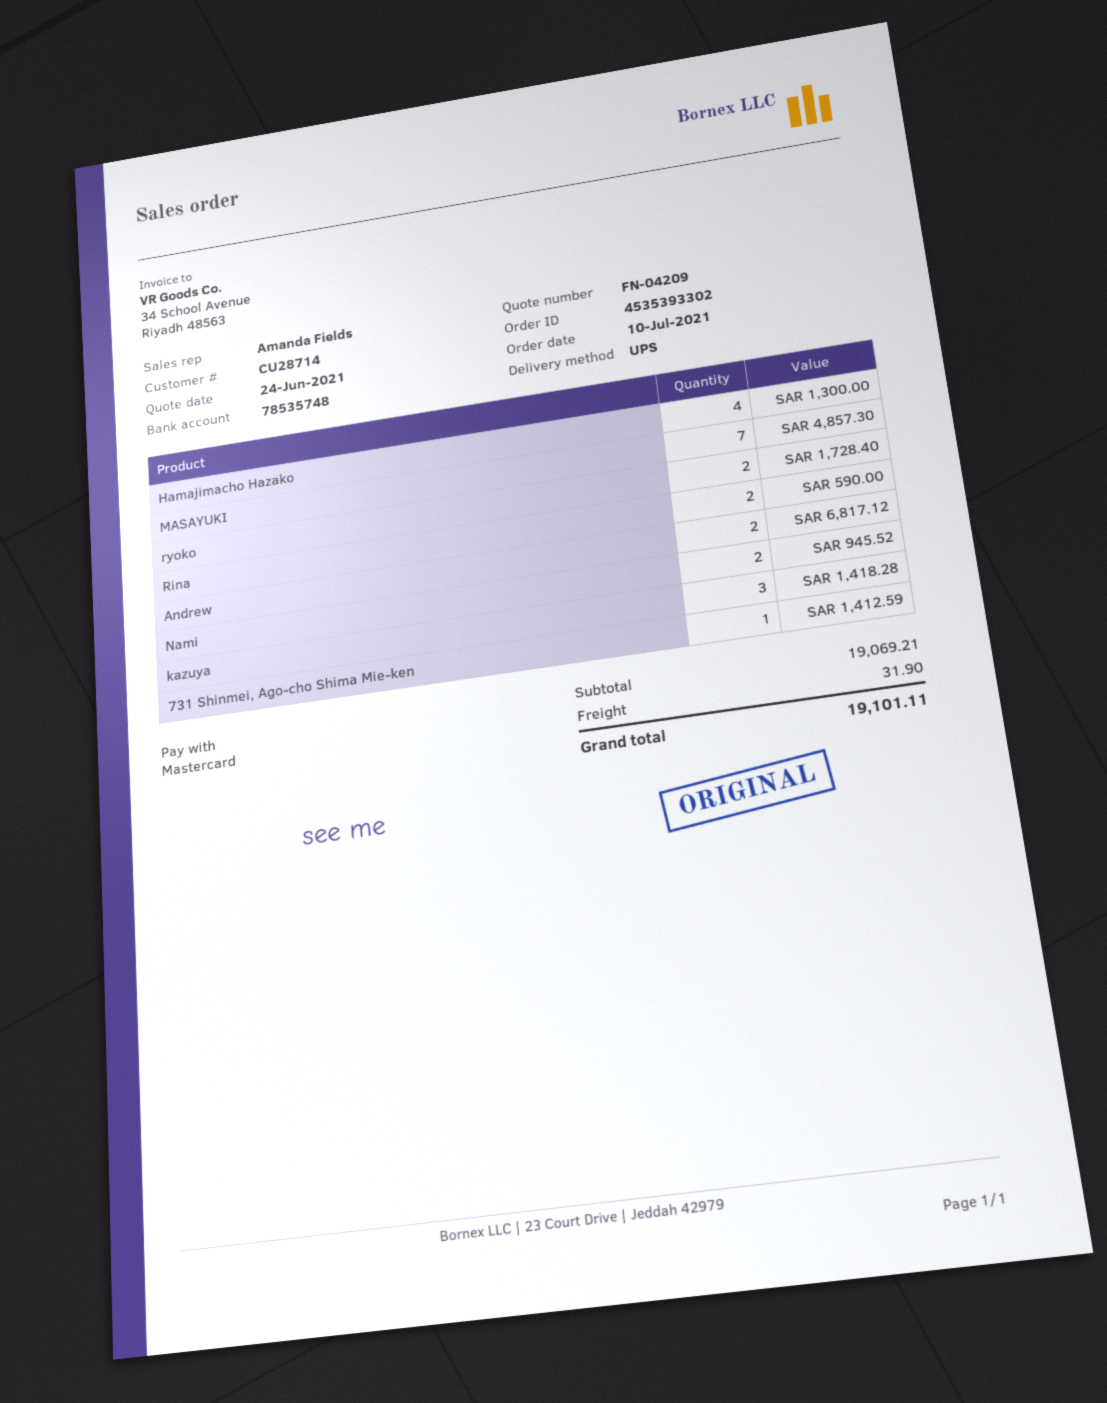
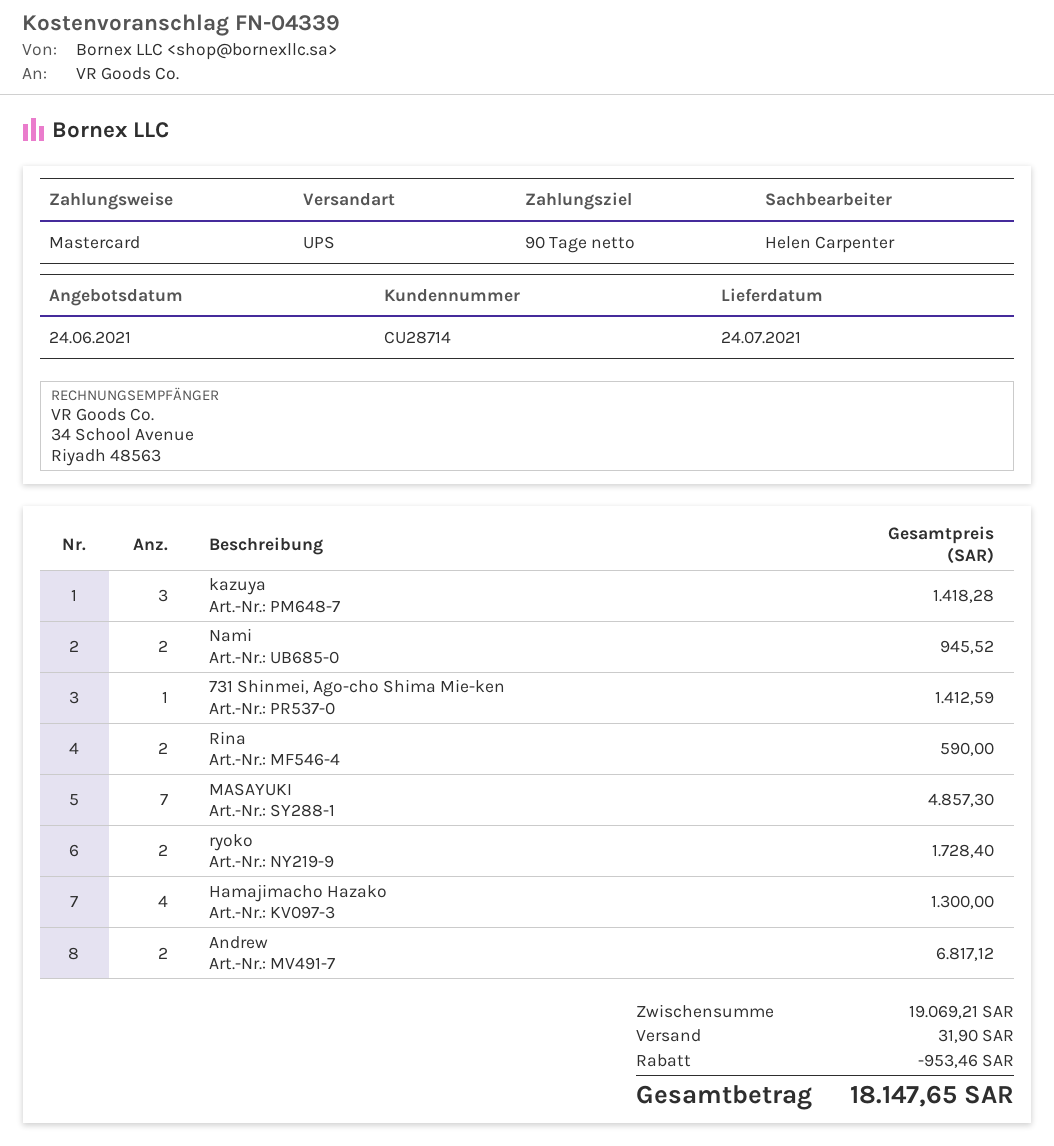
quote number: FN-04209 -> FN-04339
sales rep: Amanda Fields -> Helen Carpenter
discount: none -> 953.46
total: 19101.11 -> 18147.65

